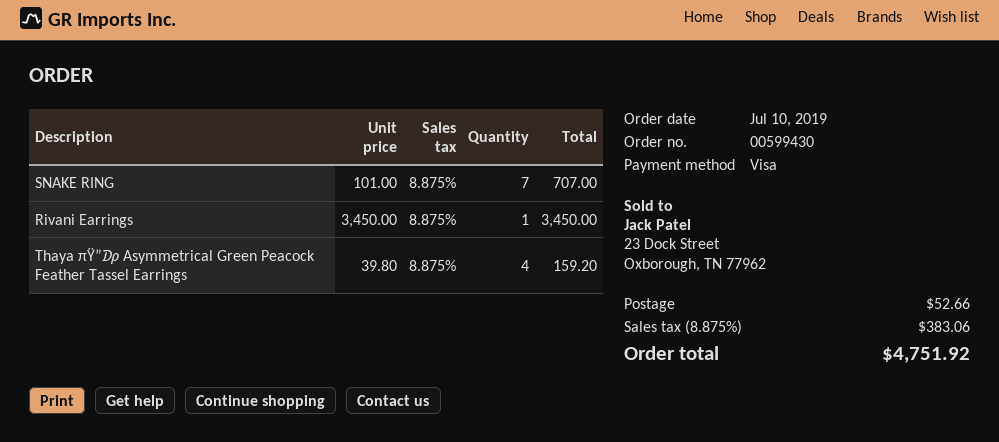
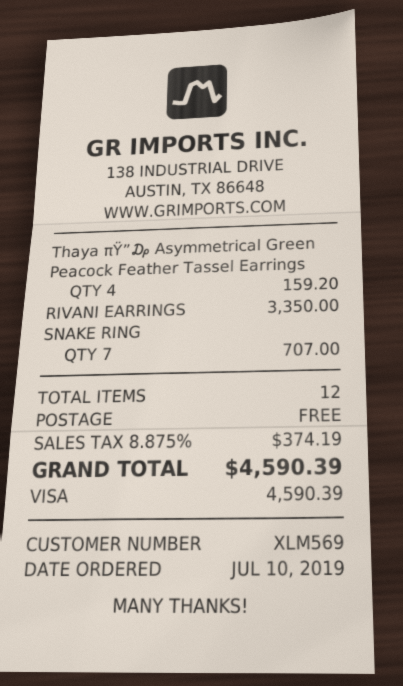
Rivani Earrings: 1 for 3450.00 -> 1 for 3350.00
shipping: 52.66 -> 0.00
tax: 8.875% = 383.06 -> 8.875% = 374.19
total: 4751.92 -> 4590.39

